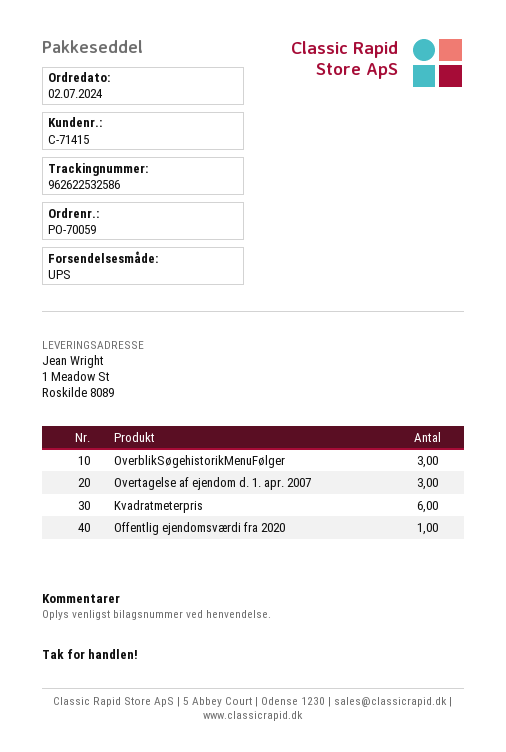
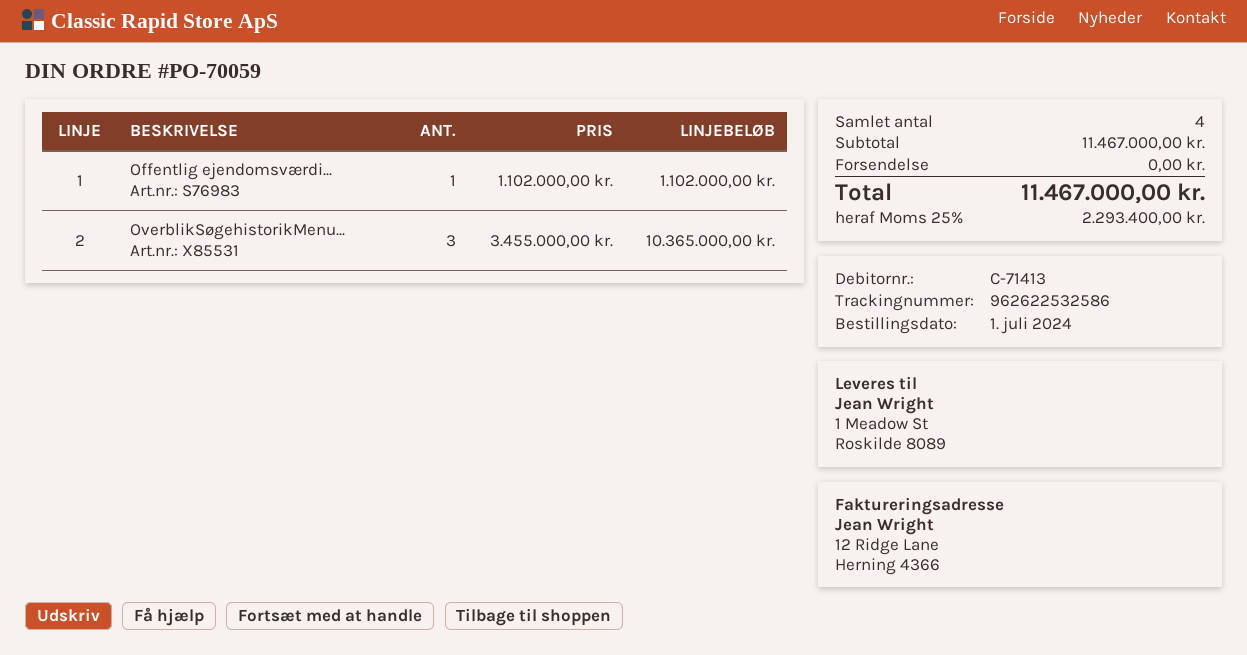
order date: 2024-07-02 -> 2024-07-01
customer number: C-71415 -> C-71413
Overtagelse af ejendom d. 1. apr. 2007: 3 -> none
Kvadratmeterpris: 6 -> none

